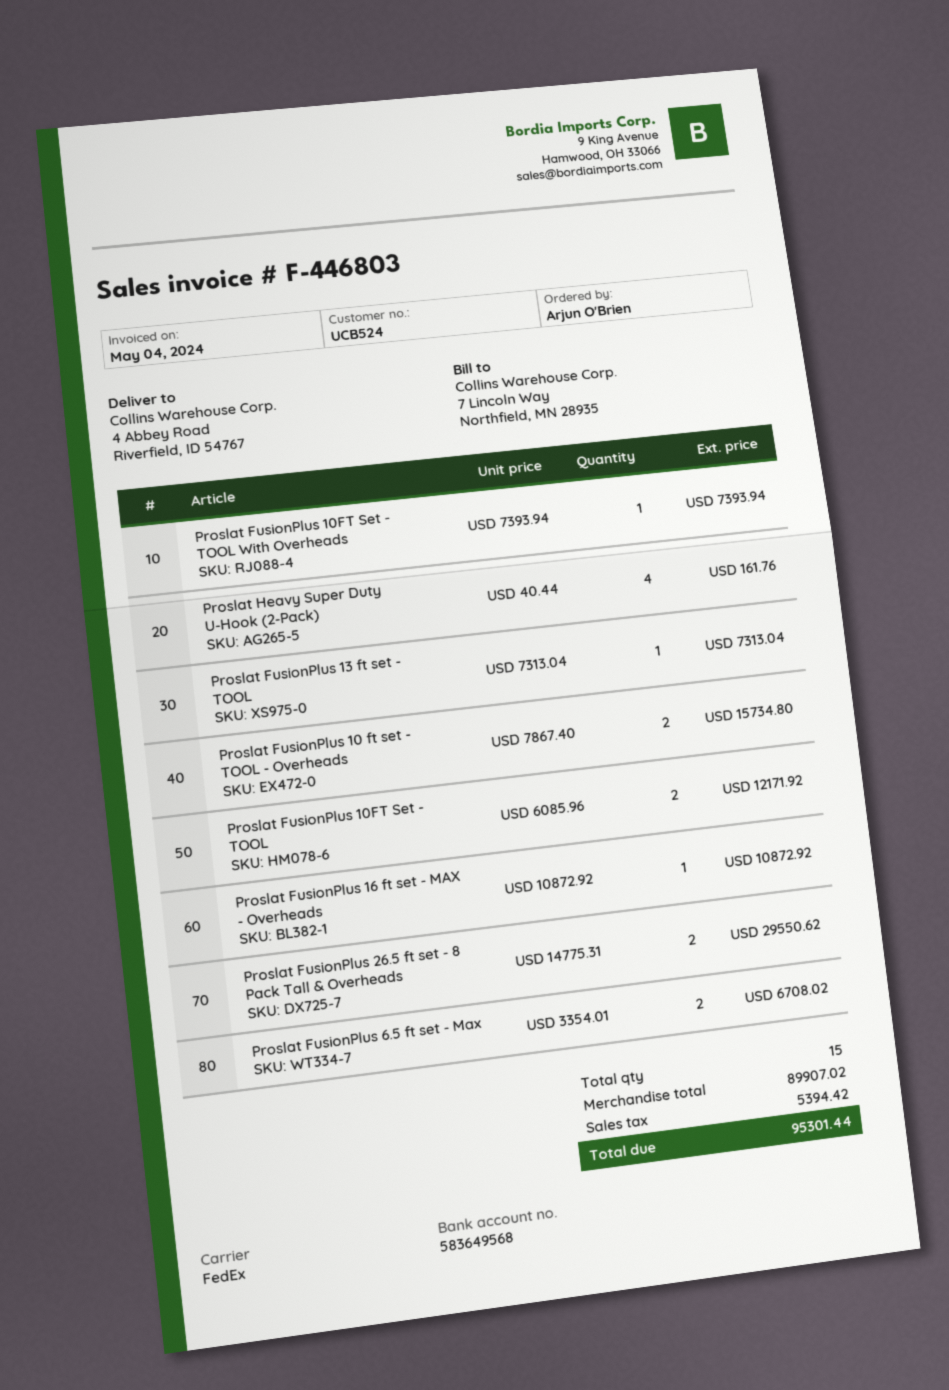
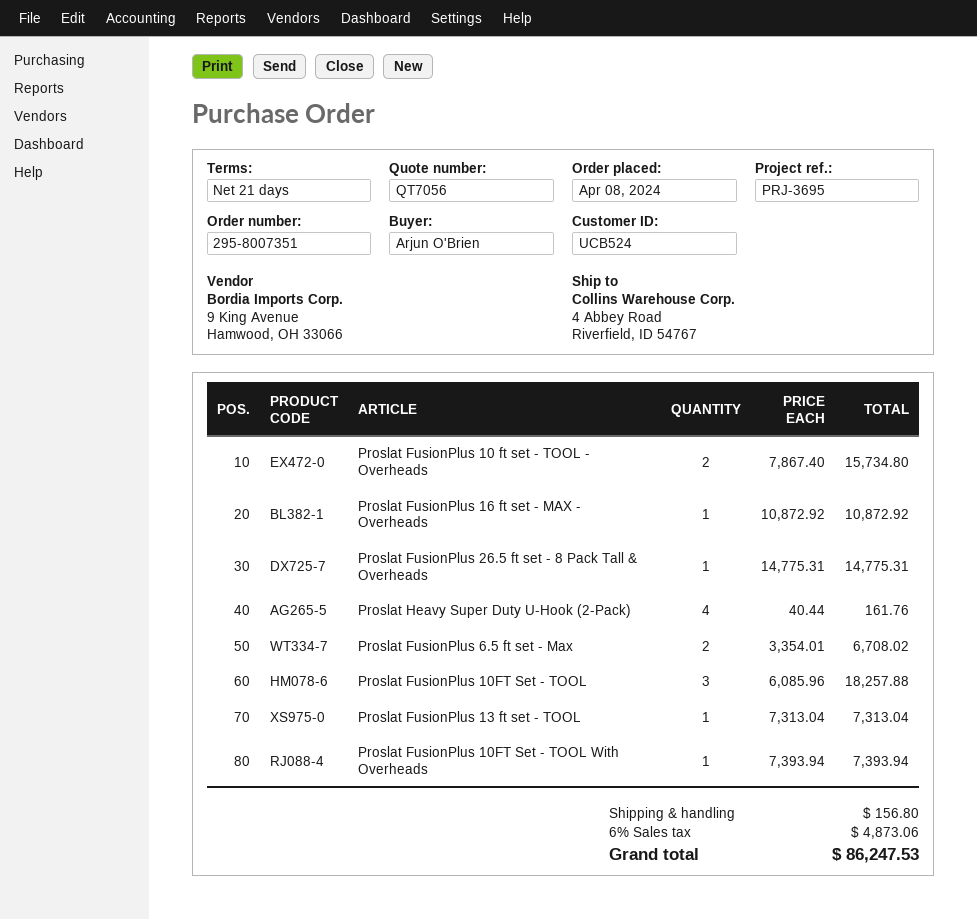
Proslat FusionPlus 10FT Set - TOOL: 2 x 6085.96 = 12171.92 -> 3 x 6085.96 = 18257.88
Proslat FusionPlus 26.5 ft set - 8 Pack Tall & Overheads: 2 x 14775.31 = 29550.62 -> 1 x 14775.31 = 14775.31
shipping: none -> 156.80
tax: 5394.42 -> 4873.06
total: 95301.44 -> 86247.53

